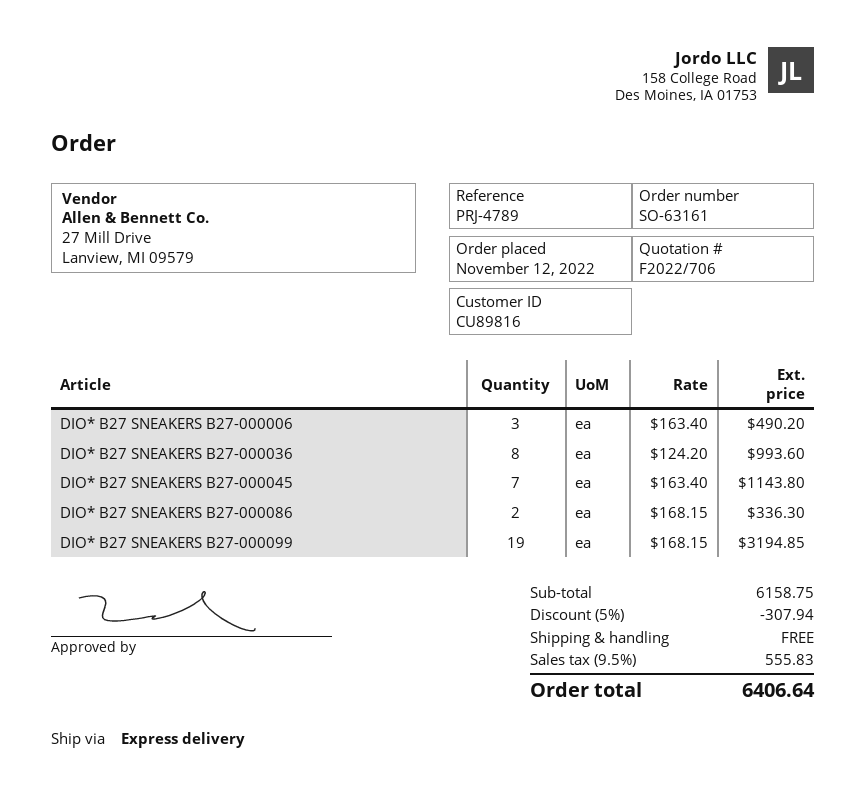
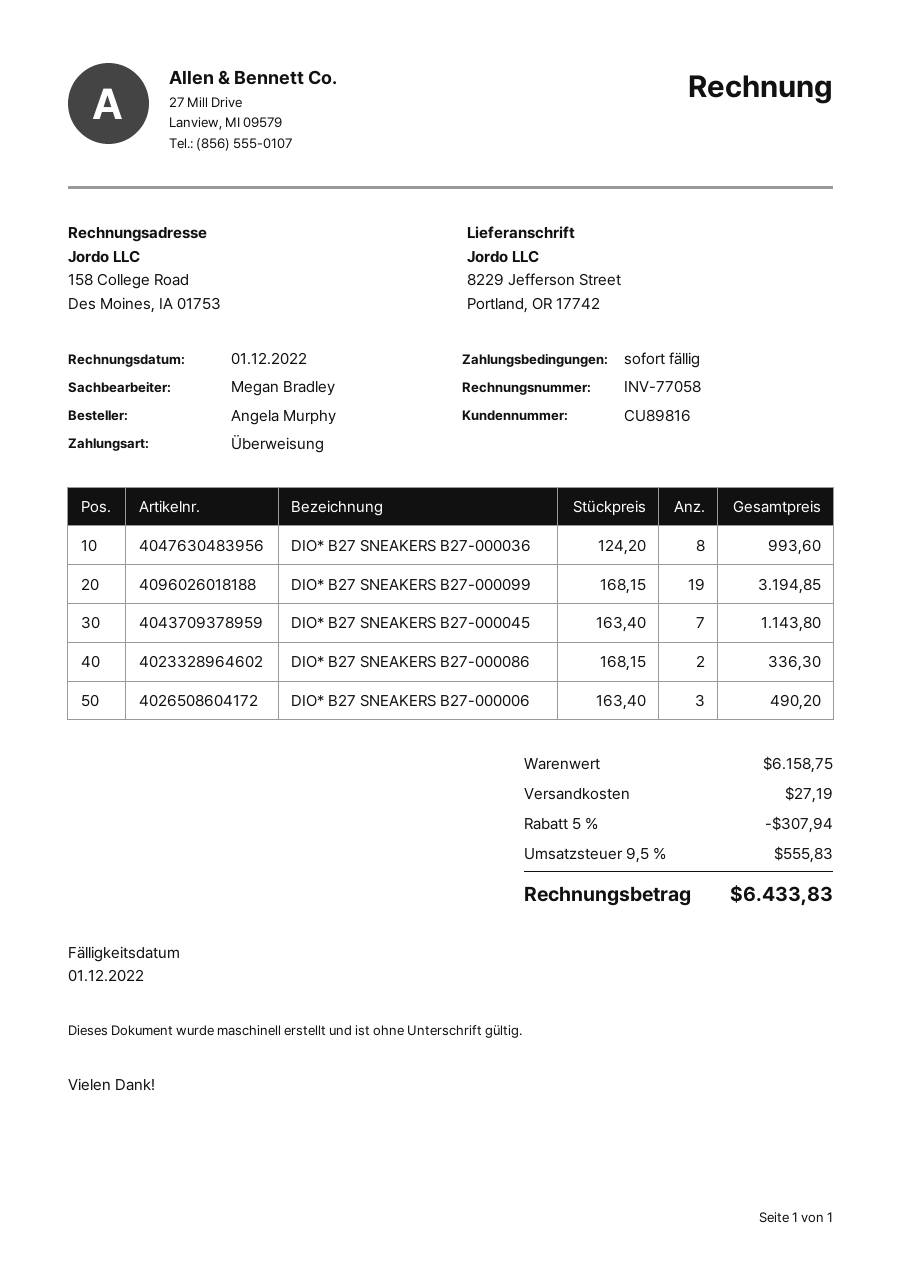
shipping: 0.00 -> 27.19
total: 6406.64 -> 6433.83

